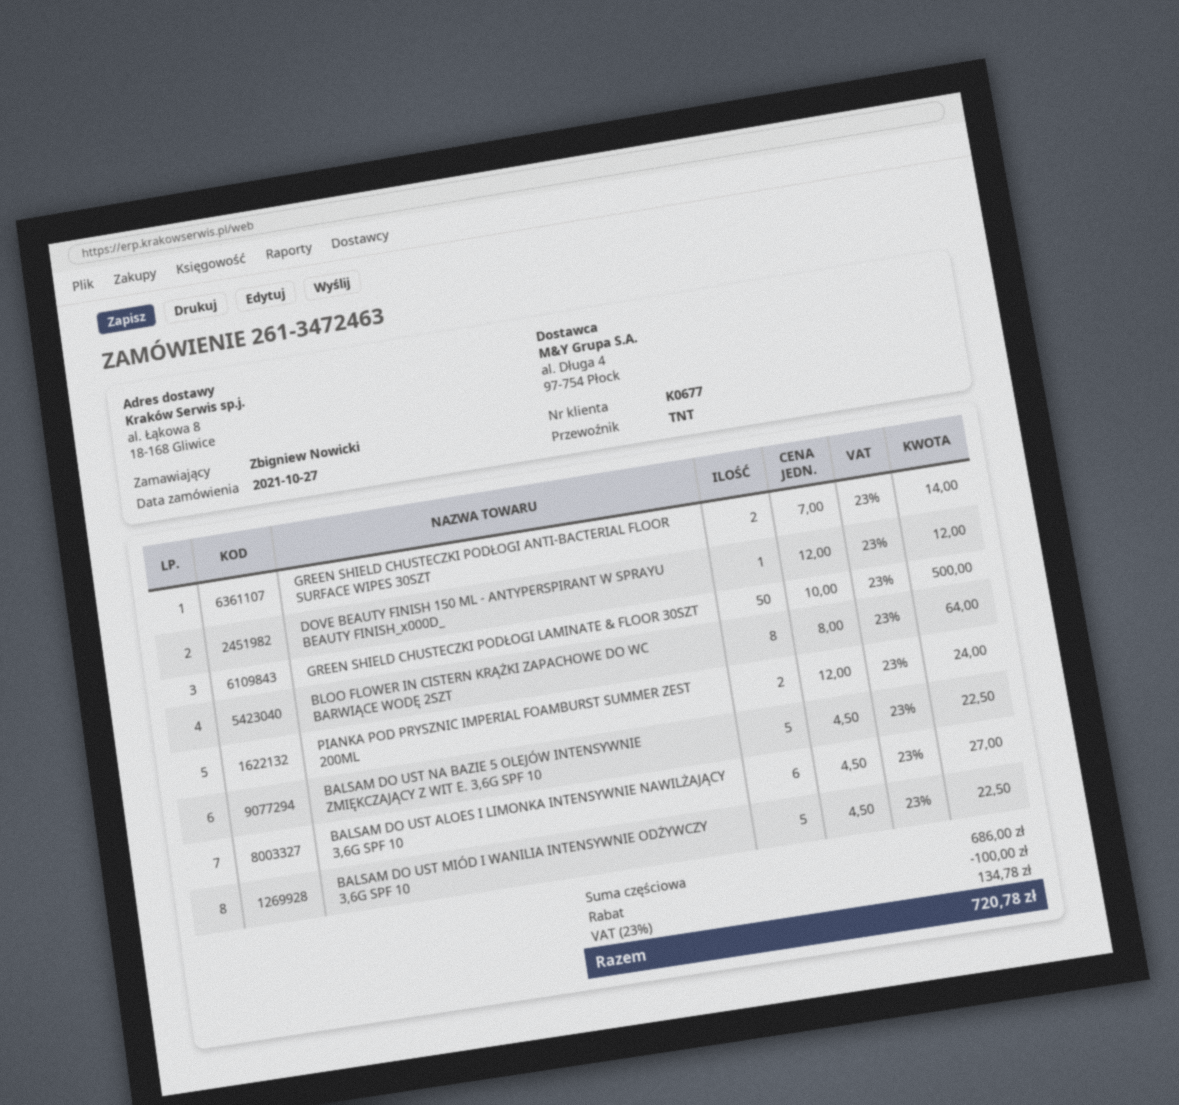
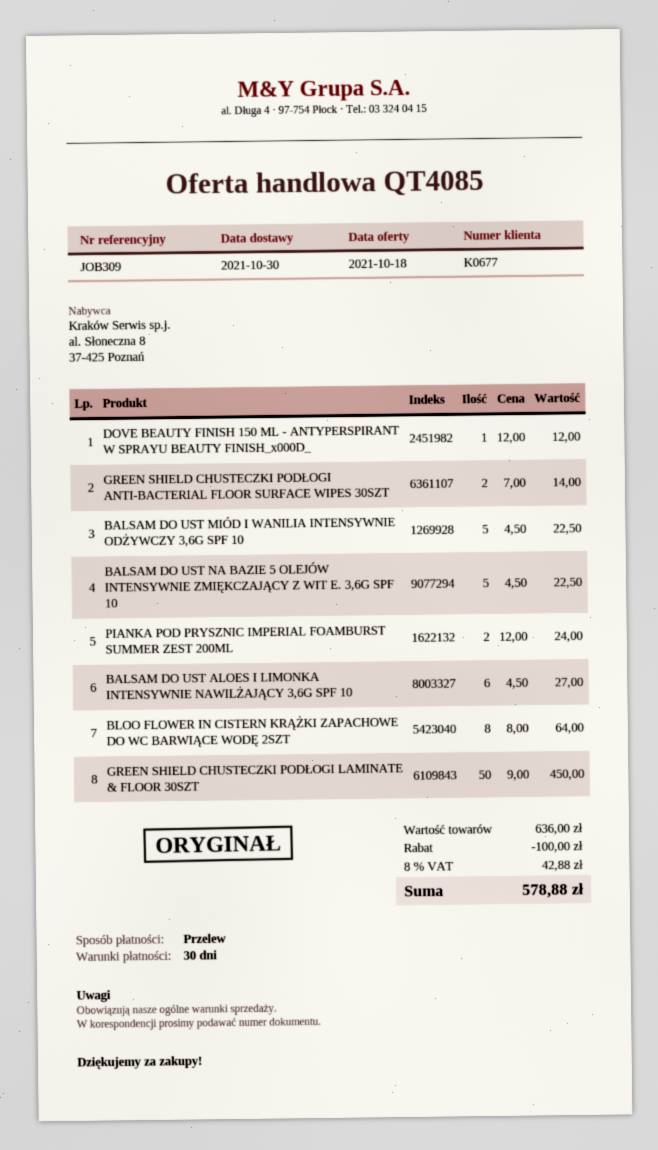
GREEN SHIELD CHUSTECZKI PODŁOGI LAMINATE & FLOOR 30SZT: 50 x 10.00 = 500.00 -> 50 x 9.00 = 450.00
subtotal: 686.00 -> 636.00
tax: 23% = 134.78 -> 8% = 42.88
total: 720.78 -> 578.88

